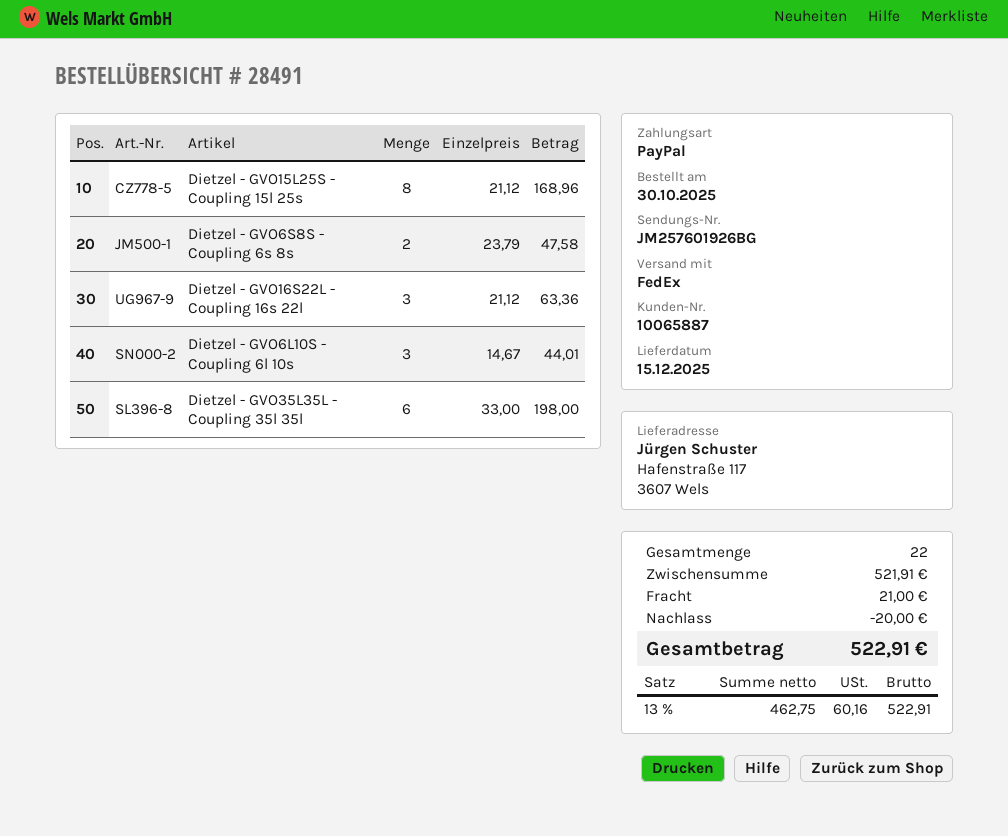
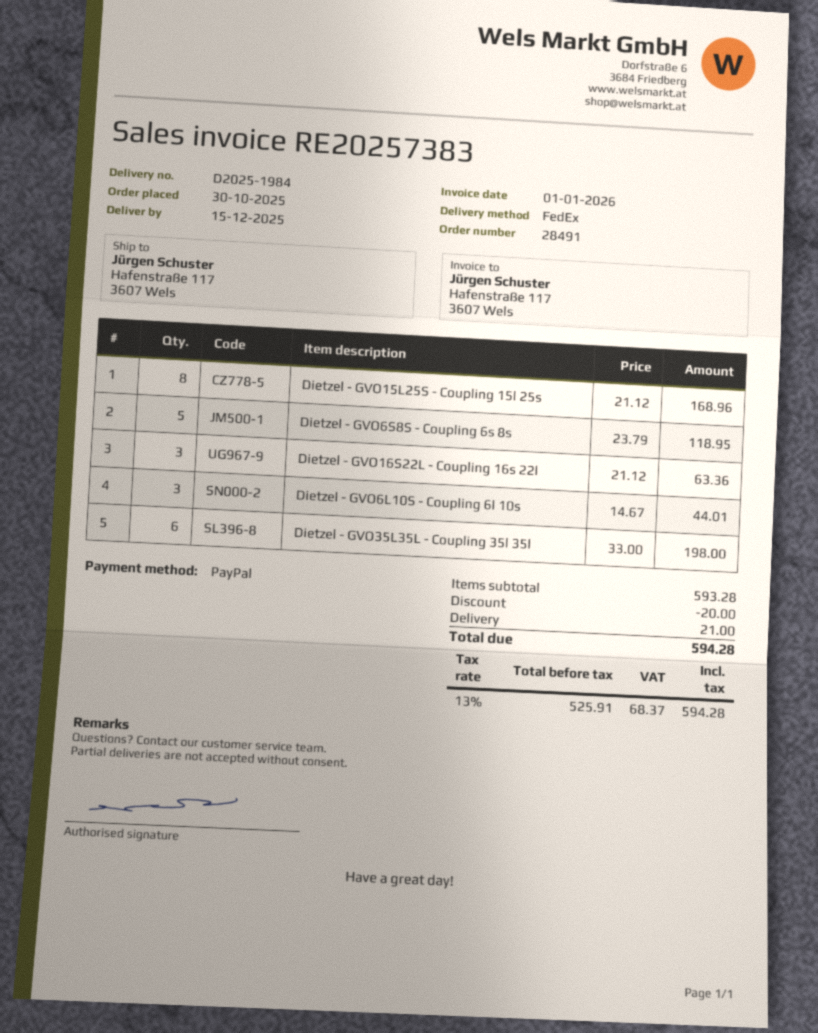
Dietzel - GVO6S8S - Coupling 6s 8s: 2 x 23.79 = 47.58 -> 5 x 23.79 = 118.95
subtotal: 521.91 -> 593.28
net: 462.75 -> 525.91
tax: 13% = 60.16 -> 13% = 68.37
total: 522.91 -> 594.28

